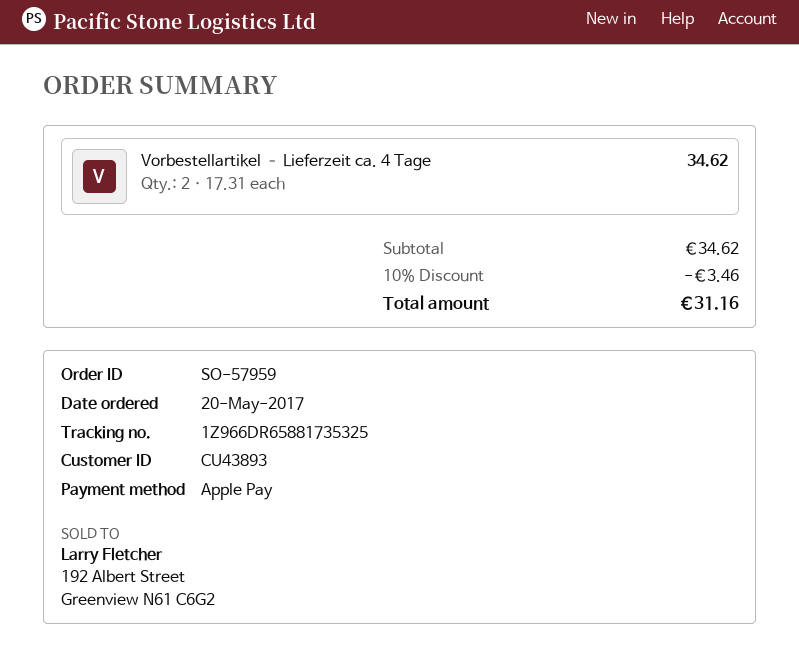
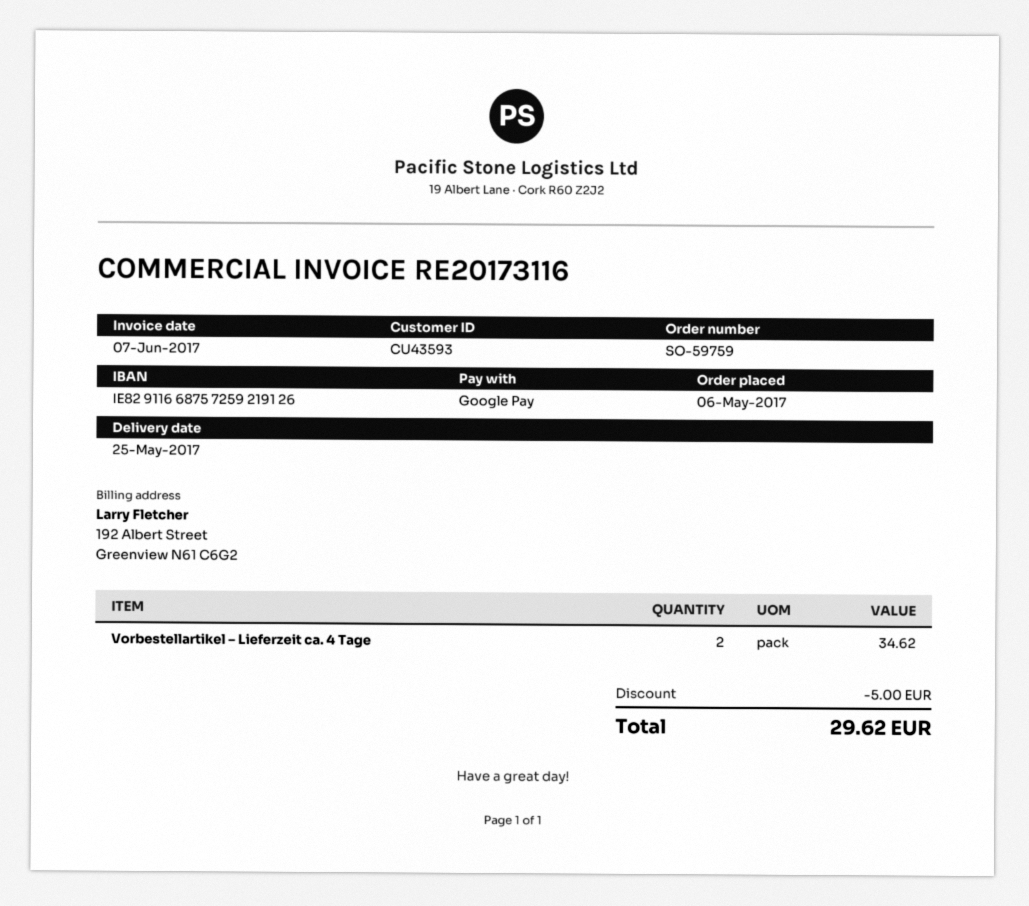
order number: SO-57959 -> SO-59759
order date: 2017-05-20 -> 2017-05-06
customer number: CU43893 -> CU43593
payment method: Apple Pay -> Google Pay
discount: 3.46 -> 5.00
total: 31.16 -> 29.62

